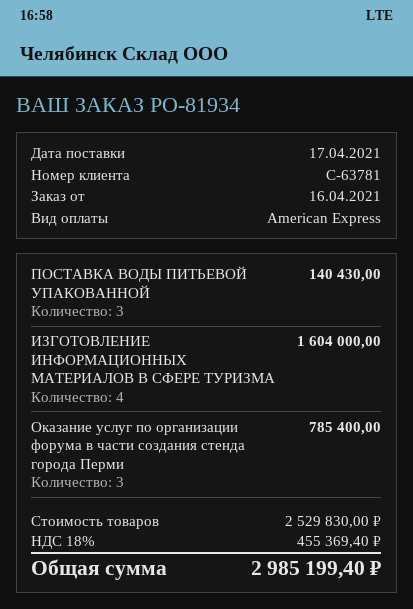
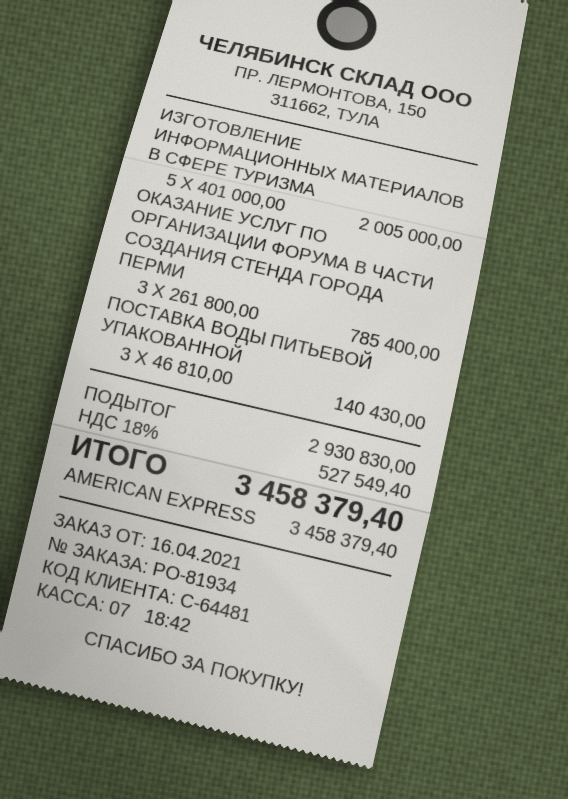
customer number: C-63781 -> C-64481
ИЗГОТОВЛЕНИЕ ИНФОРМАЦИОННЫХ МАТЕРИАЛОВ В СФЕРЕ ТУРИЗМА: 4 for 1604000.00 -> 5 for 2005000.00
subtotal: 2529830.00 -> 2930830.00
tax: 18% = 455369.40 -> 18% = 527549.40
total: 2985199.40 -> 3458379.40

